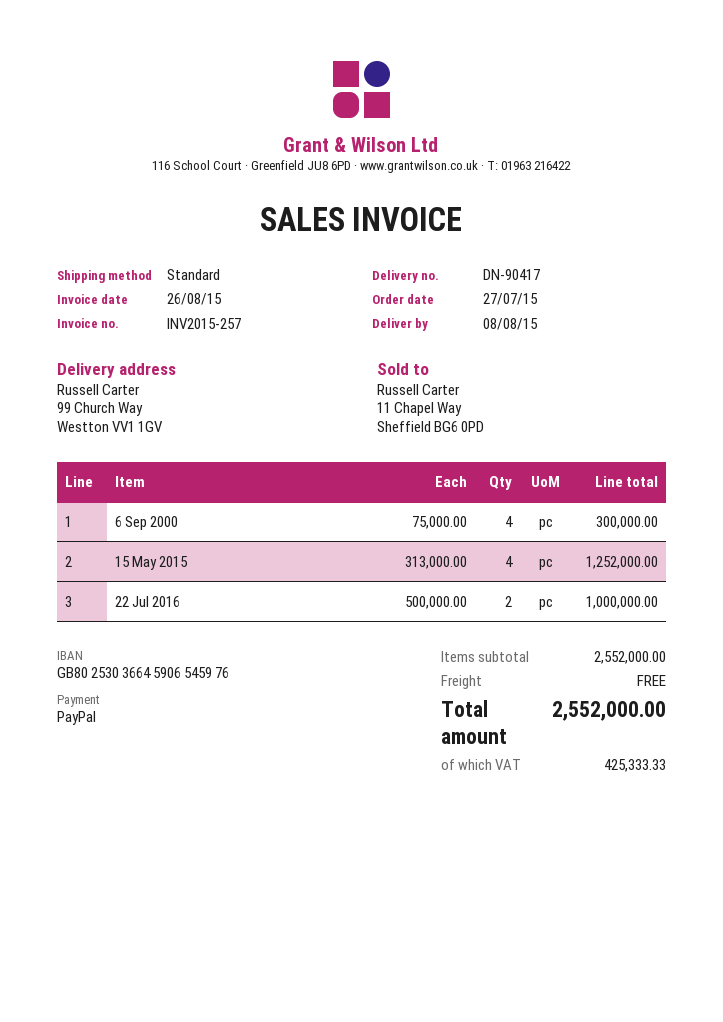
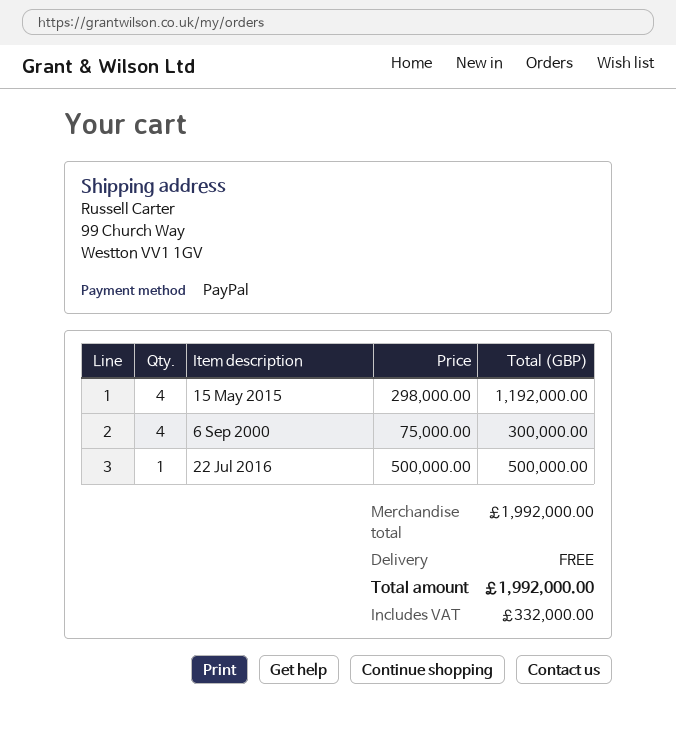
15 May 2015: 4 x 313000.00 = 1252000.00 -> 4 x 298000.00 = 1192000.00
22 Jul 2016: 2 x 500000.00 = 1000000.00 -> 1 x 500000.00 = 500000.00
subtotal: 2552000.00 -> 1992000.00
tax: 425333.33 -> 332000.00
total: 2552000.00 -> 1992000.00

